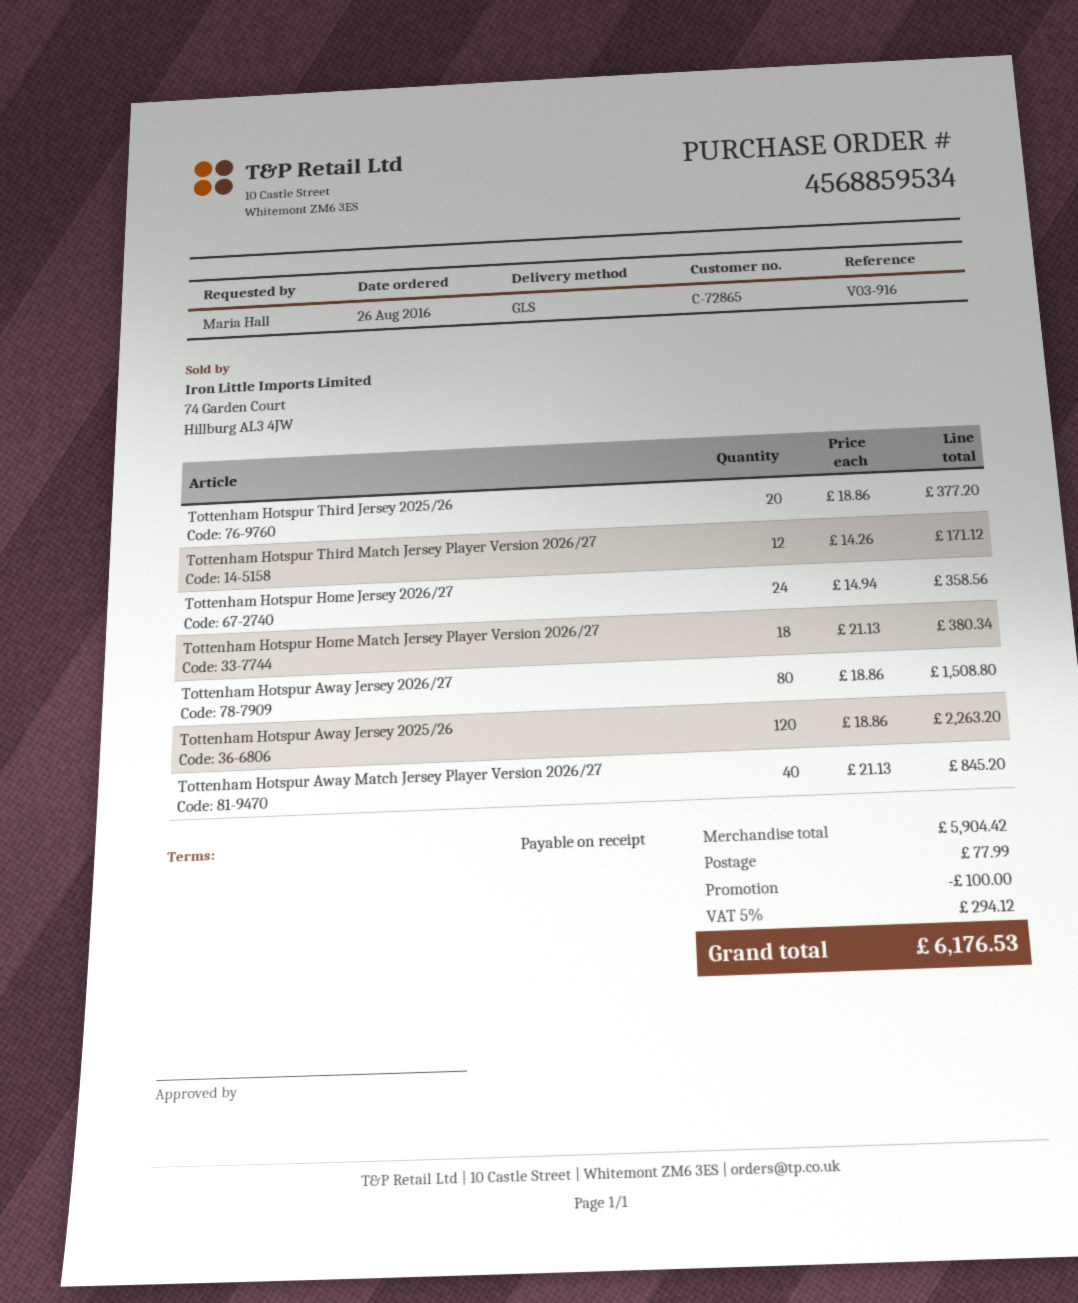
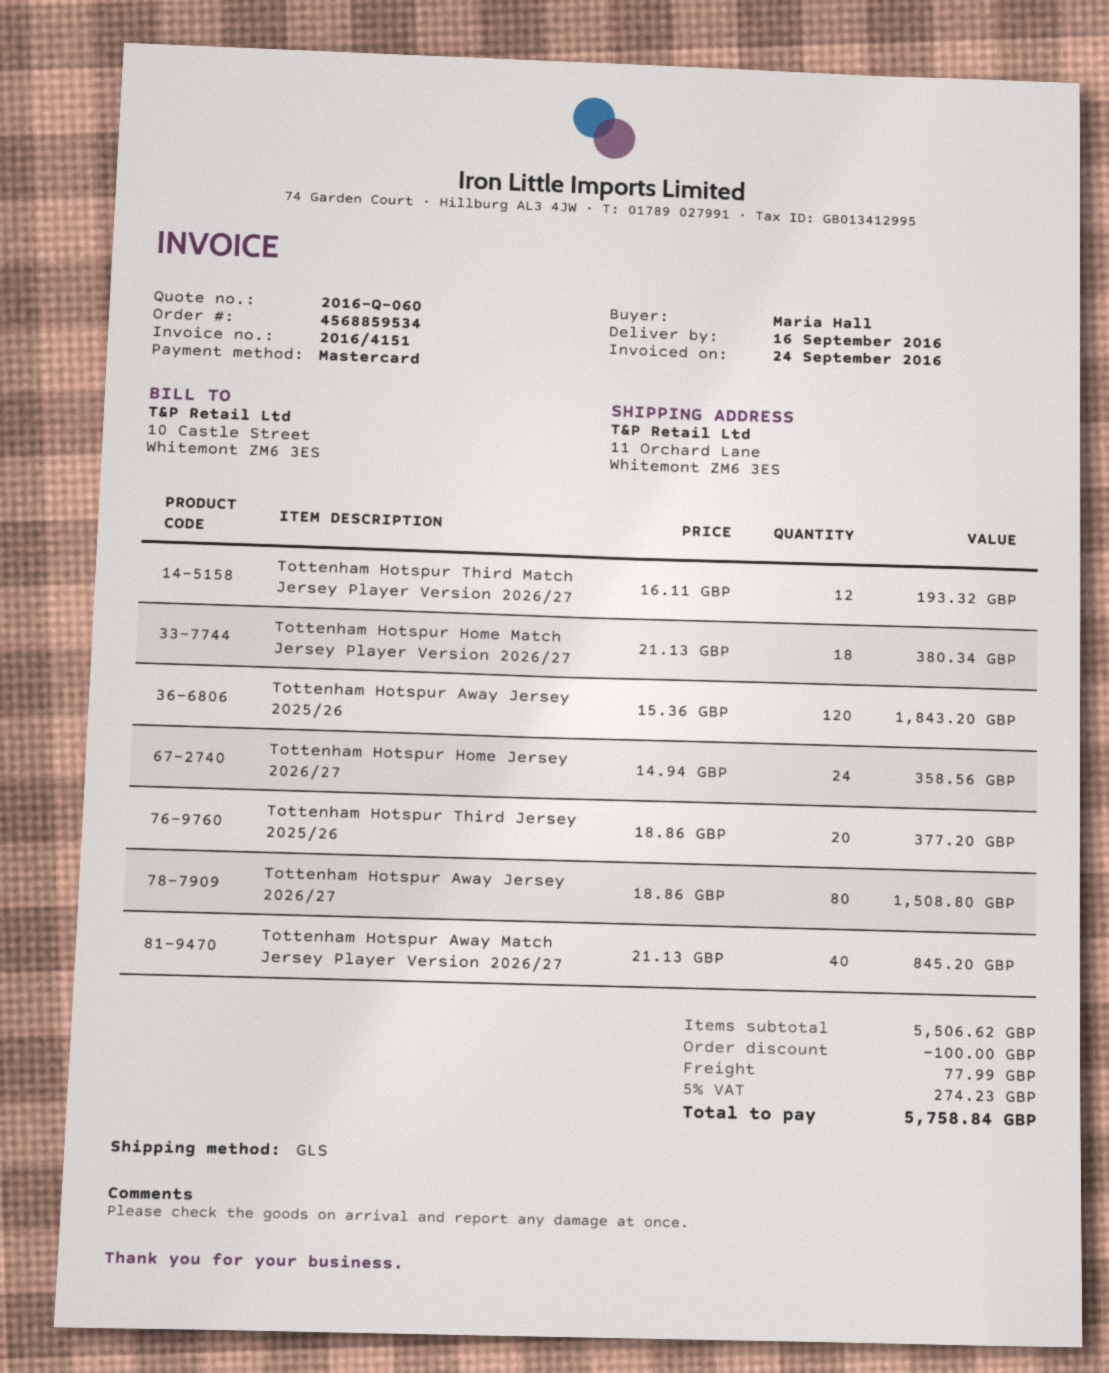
Tottenham Hotspur Third Match Jersey Player Version 2026/27: 12 x 14.26 = 171.12 -> 12 x 16.11 = 193.32
Tottenham Hotspur Away Jersey 2025/26: 120 x 18.86 = 2263.20 -> 120 x 15.36 = 1843.20
subtotal: 5904.42 -> 5506.62
tax: 5% = 294.12 -> 5% = 274.23
total: 6176.53 -> 5758.84

